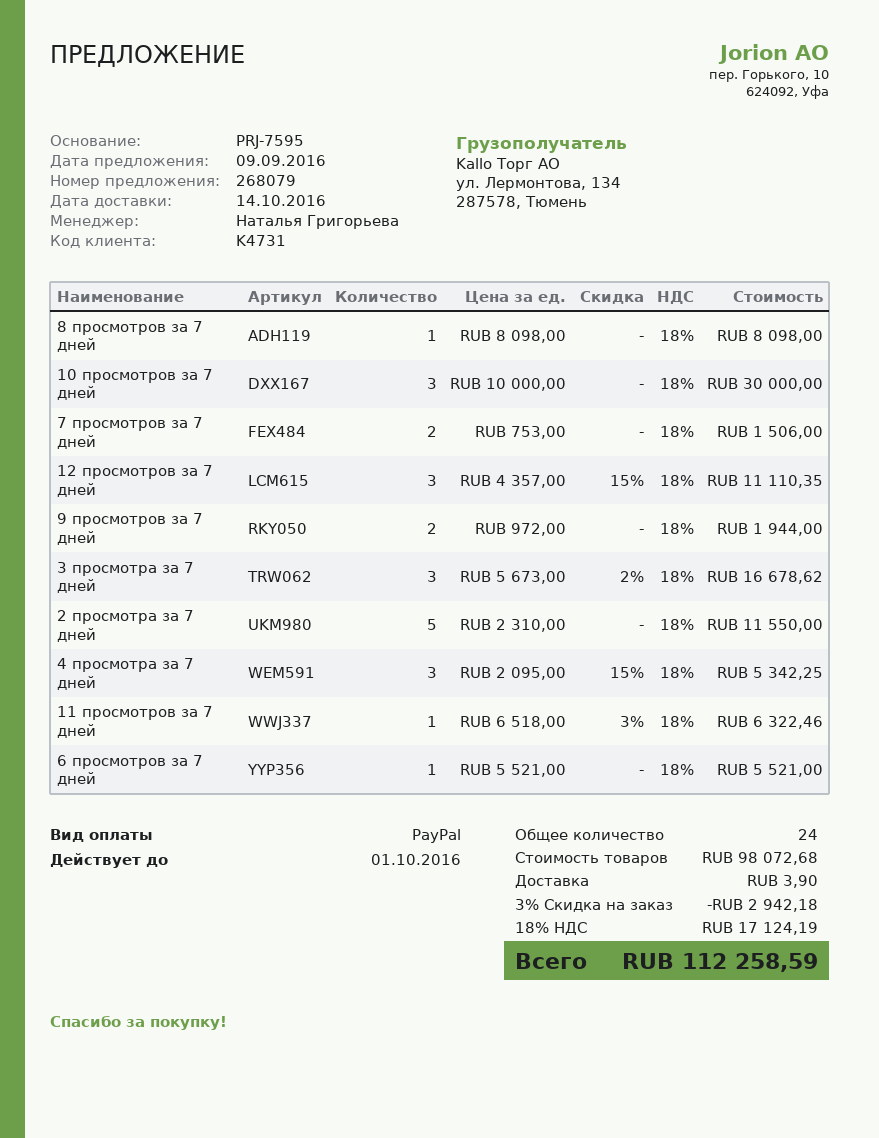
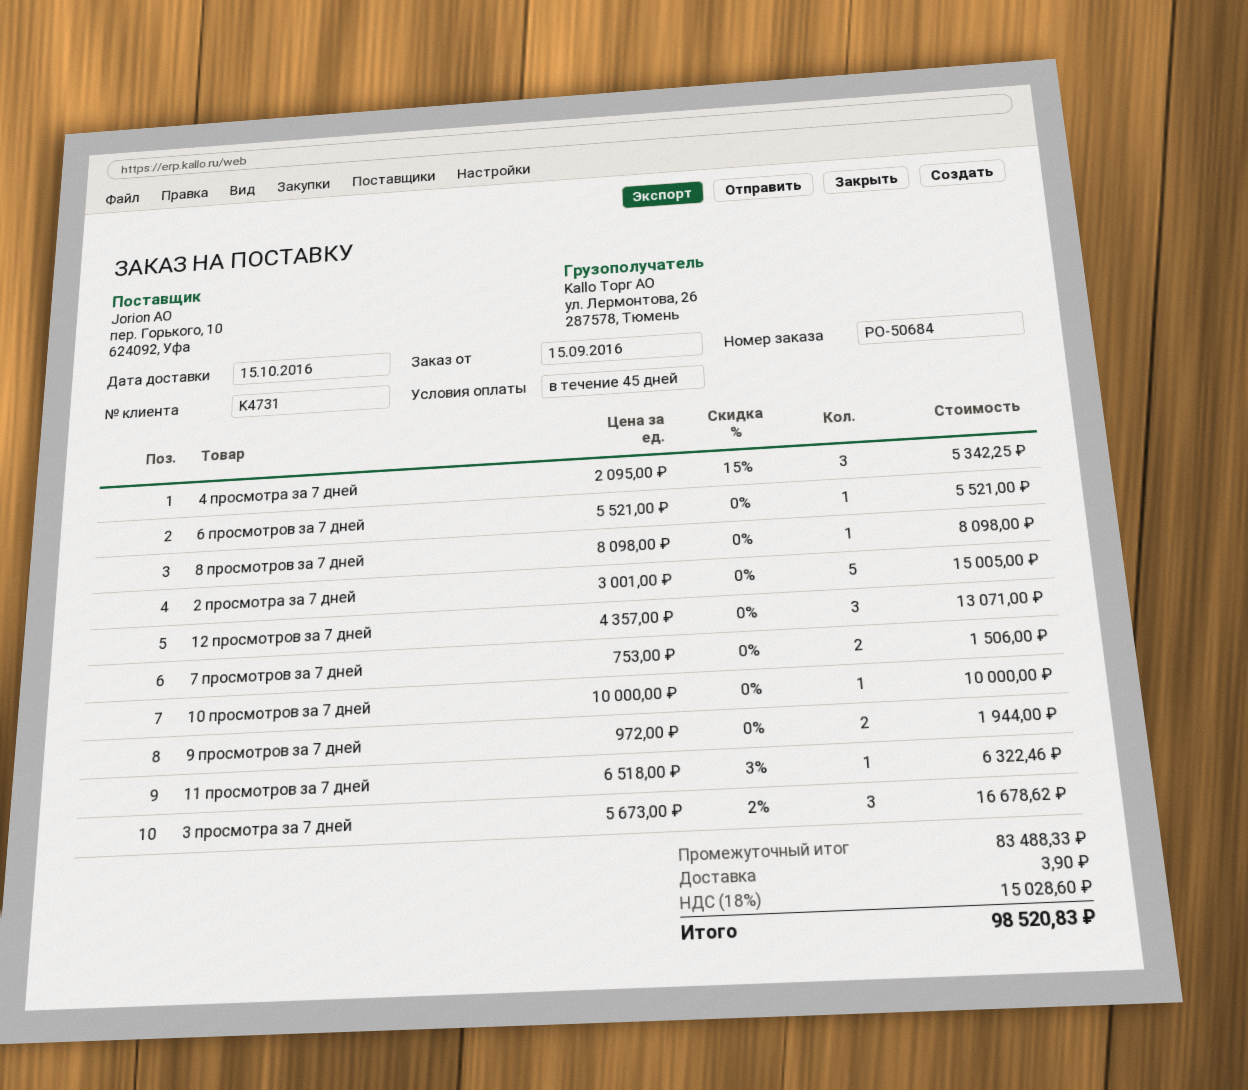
delivery date: 2016-10-14 -> 2016-10-15
ship to: ул. Лермонтова, 134, 287578, Тюмень -> ул. Лермонтова, 26, 287578, Тюмень
10 просмотров за 7 дней: 3 x 10000.00 = 30000.00 -> 1 x 10000.00 = 10000.00
12 просмотров за 7 дней: 3 x 4357.00 - 15% = 11110.35 -> 3 x 4357.00 = 13071.00
2 просмотра за 7 дней: 5 x 2310.00 = 11550.00 -> 5 x 3001.00 = 15005.00
subtotal: 98072.68 -> 83488.33
discount: 3% = 2942.18 -> none
tax: 18% = 17124.19 -> 18% = 15028.60
total: 112258.59 -> 98520.83

